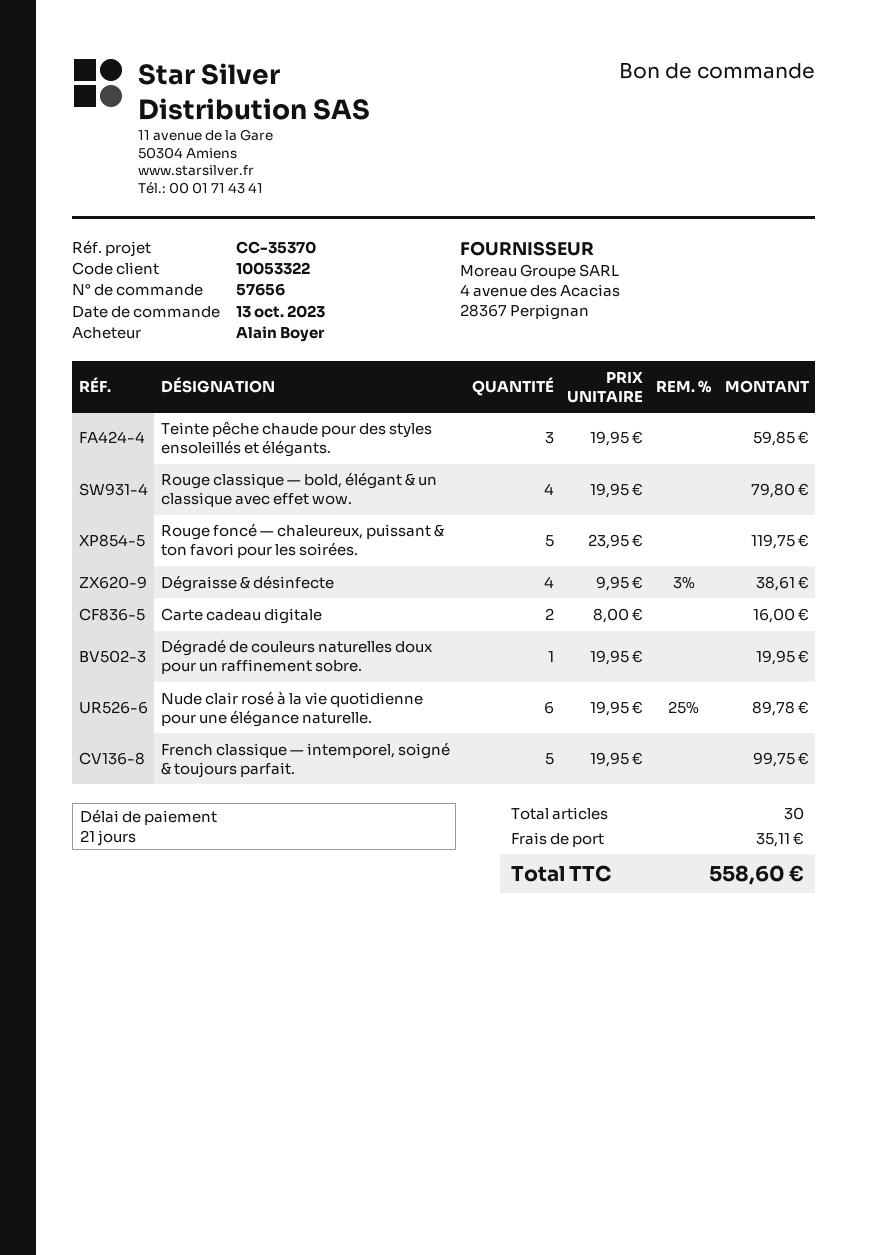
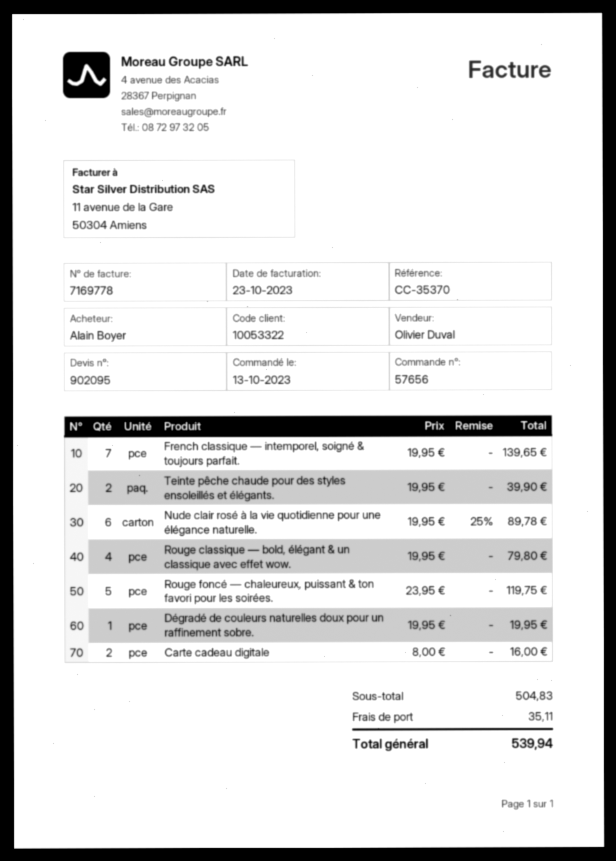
Teinte pêche chaude pour des styles ensoleillés et élégants.: 3 x 19.95 = 59.85 -> 2 x 19.95 = 39.90
Dégraisse & désinfecte: 4 x 9.95 - 3% = 38.61 -> none
French classique — intemporel, soigné & toujours parfait.: 5 x 19.95 = 99.75 -> 7 x 19.95 = 139.65
total: 558.60 -> 539.94

